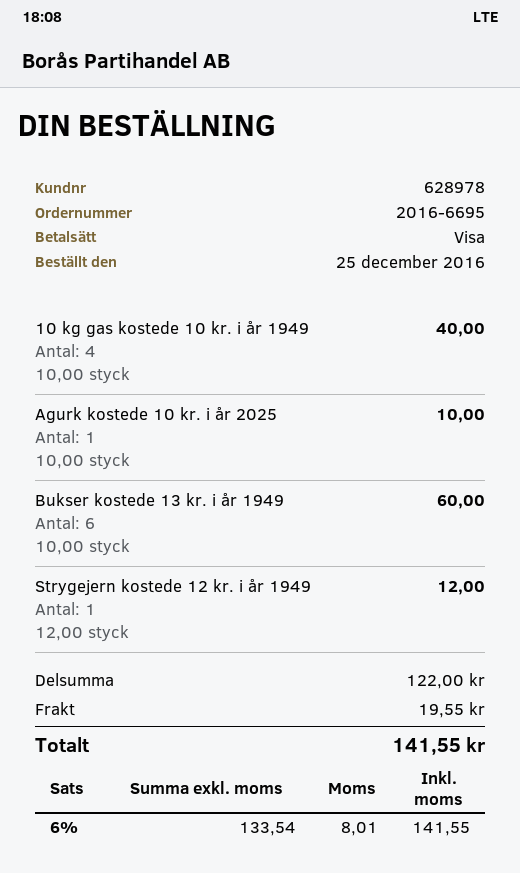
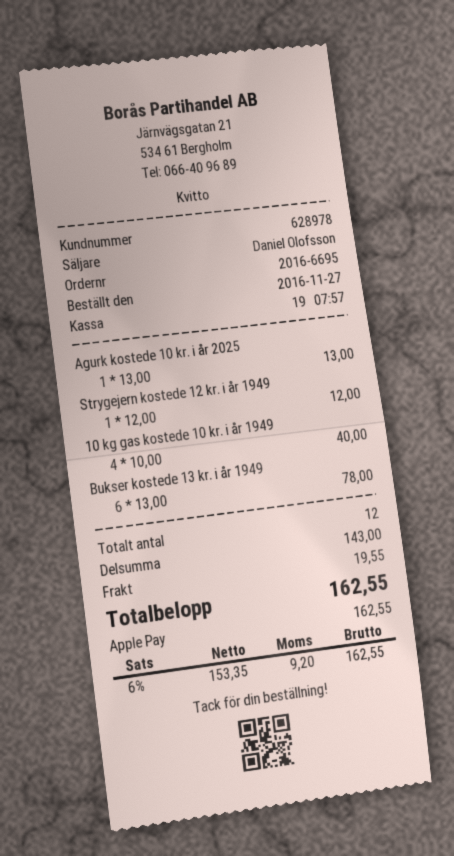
order date: 2016-12-25 -> 2016-11-27
payment method: Visa -> Apple Pay
Agurk kostede 10 kr. i år 2025: 1 x 10.00 = 10.00 -> 1 x 13.00 = 13.00
Bukser kostede 13 kr. i år 1949: 6 x 10.00 = 60.00 -> 6 x 13.00 = 78.00
subtotal: 122.00 -> 143.00
net: 133.54 -> 153.35
tax: 6% = 8.01 -> 6% = 9.20
total: 141.55 -> 162.55

